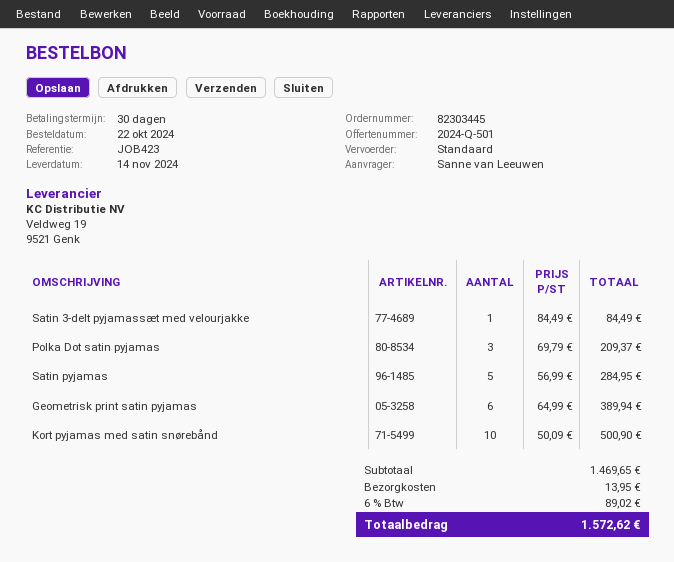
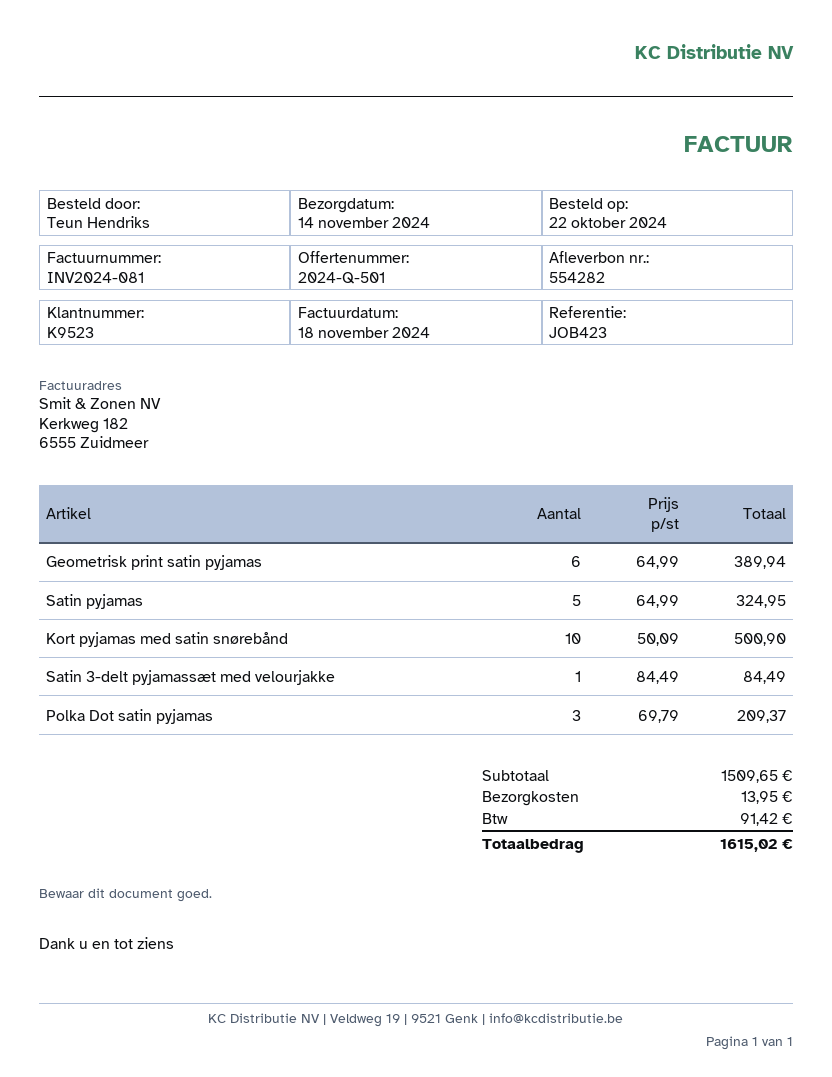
ordered by: Sanne van Leeuwen -> Teun Hendriks
Satin pyjamas: 5 x 56.99 = 284.95 -> 5 x 64.99 = 324.95
subtotal: 1469.65 -> 1509.65
tax: 89.02 -> 91.42
total: 1572.62 -> 1615.02

